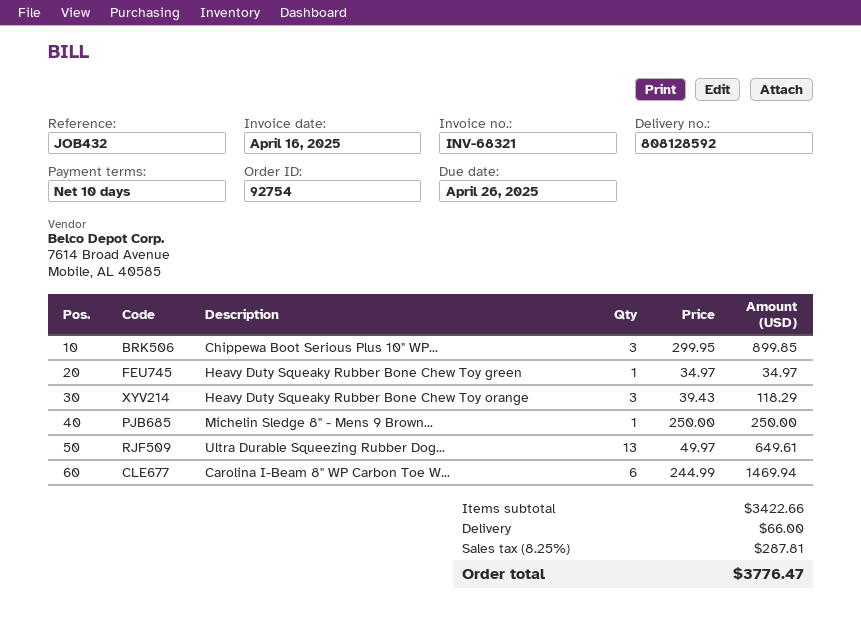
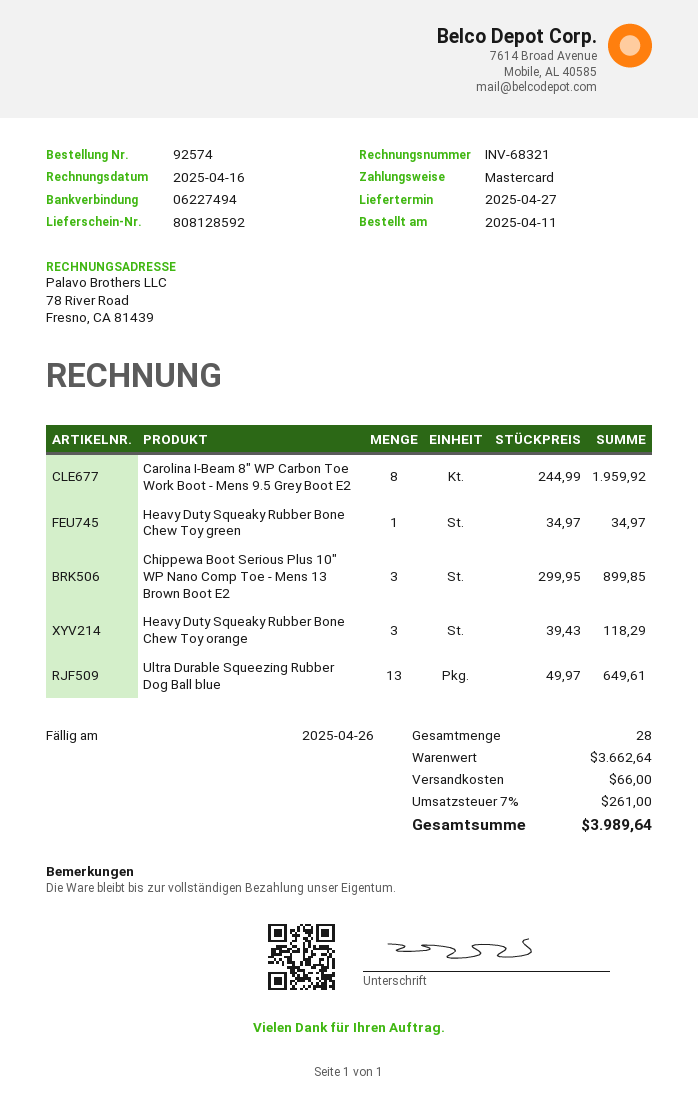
order number: 92754 -> 92574
Michelin Sledge 8" - Mens 9 Brown...: 1 x 250.00 = 250.00 -> none
Carolina I-Beam 8" WP Carbon Toe W...: 6 x 244.99 = 1469.94 -> 8 x 244.99 = 1959.92
subtotal: 3422.66 -> 3662.64
tax: 8.25% = 287.81 -> 7% = 261.00
total: 3776.47 -> 3989.64

